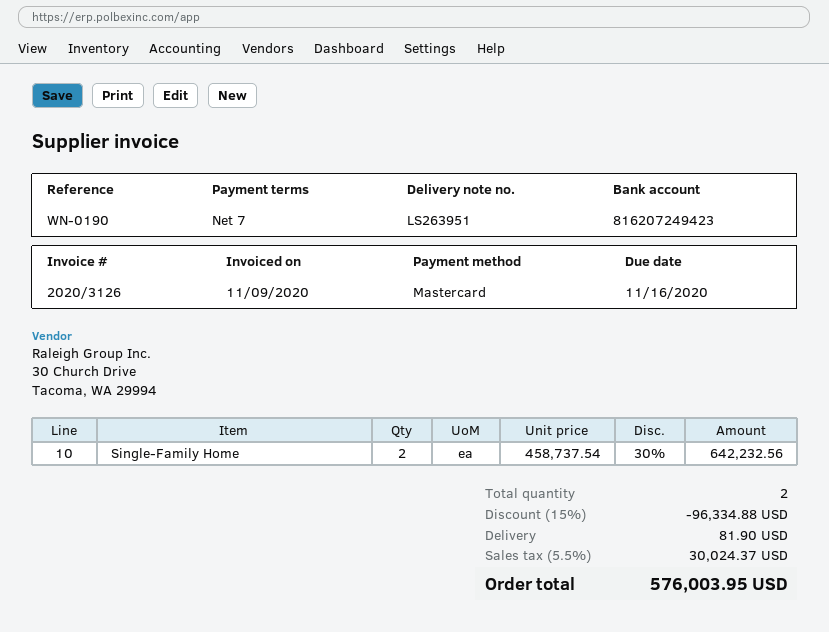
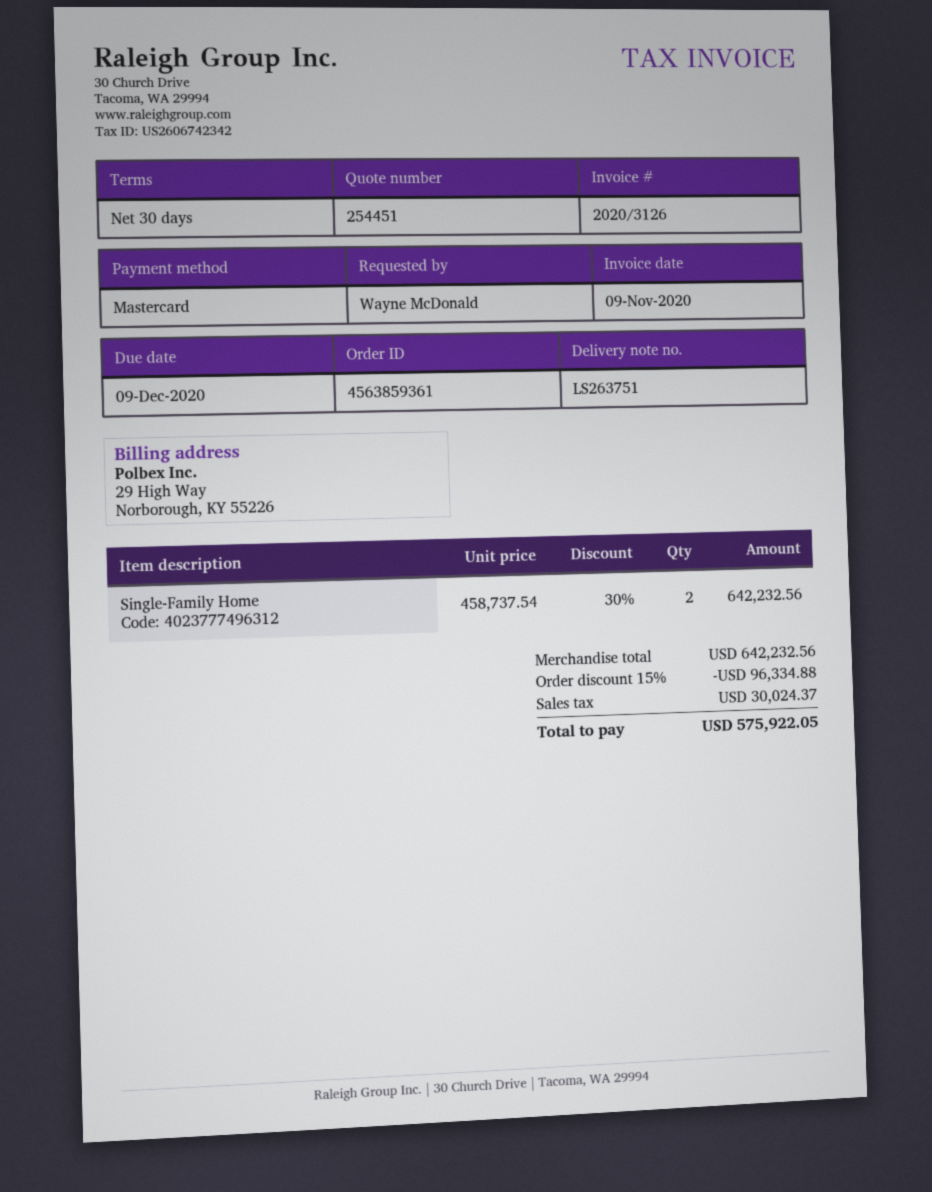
delivery note number: LS263951 -> LS263751
payment terms: 7 days -> 30 days
due date: 2020-11-16 -> 2020-12-09
shipping: 81.90 -> none
total: 576003.95 -> 575922.05

